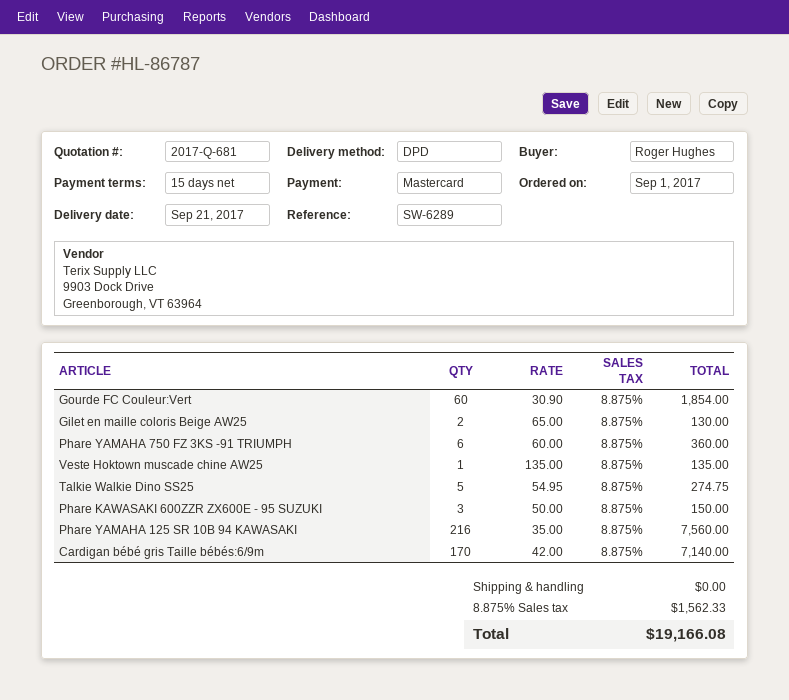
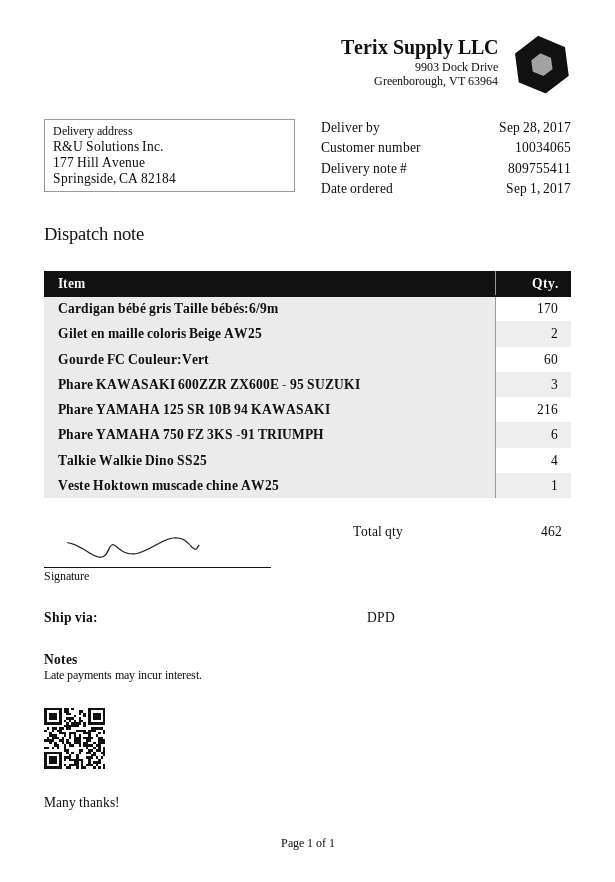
delivery date: 2017-09-21 -> 2017-09-28
Talkie Walkie Dino SS25: 5 -> 4

